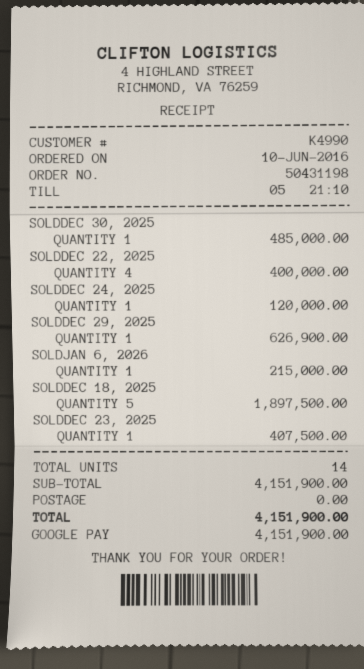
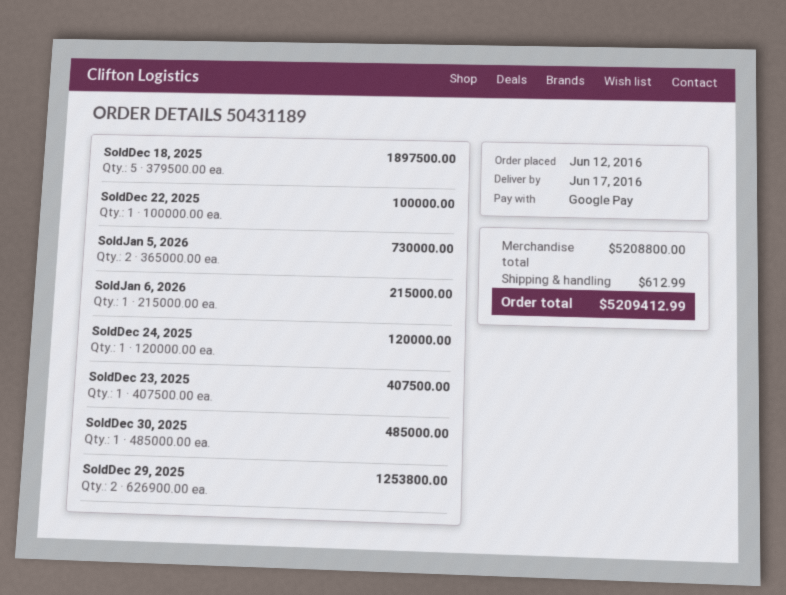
order number: 50431198 -> 50431189
order date: 2016-06-10 -> 2016-06-12
SOLDDEC 22, 2025: 4 for 400000.00 -> 1 for 100000.00
SOLDDEC 29, 2025: 1 for 626900.00 -> 2 for 1253800.00
SoldJan 5, 2026: none -> 2 for 730000.00
subtotal: 4151900.00 -> 5208800.00
shipping: 0.00 -> 612.99
total: 4151900.00 -> 5209412.99

